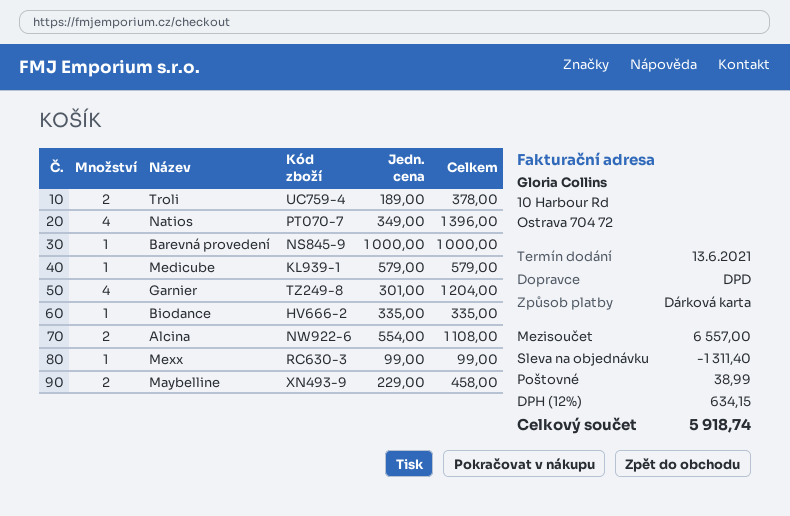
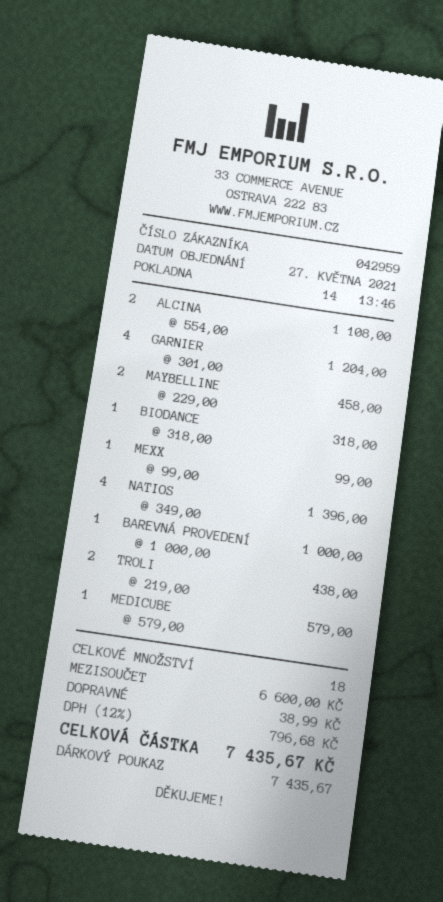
Troli: 2 x 189.00 = 378.00 -> 2 x 219.00 = 438.00
Biodance: 1 x 335.00 = 335.00 -> 1 x 318.00 = 318.00
subtotal: 6557.00 -> 6600.00
discount: 1311.40 -> none
tax: 12% = 634.15 -> 12% = 796.68
total: 5918.74 -> 7435.67

